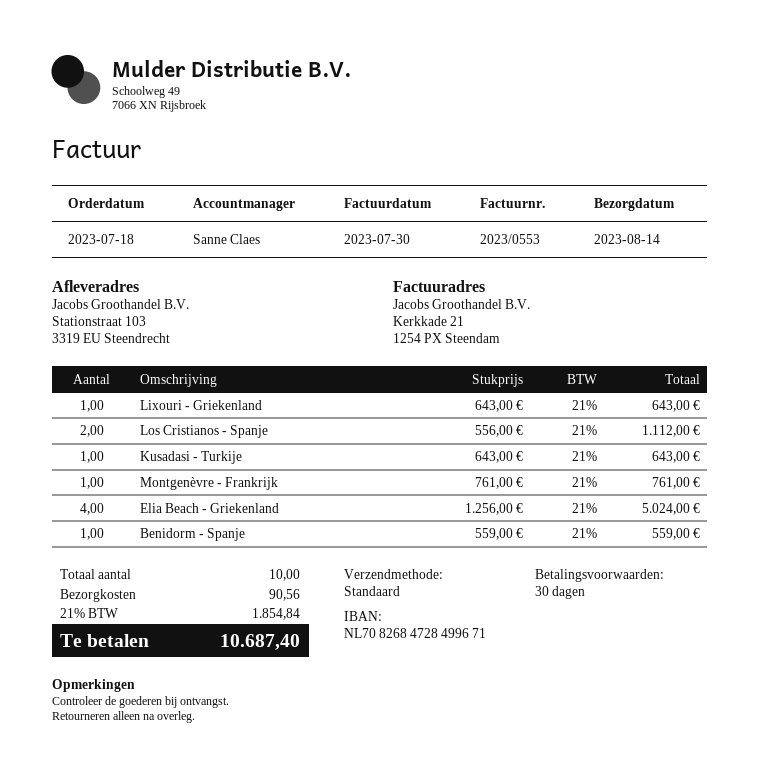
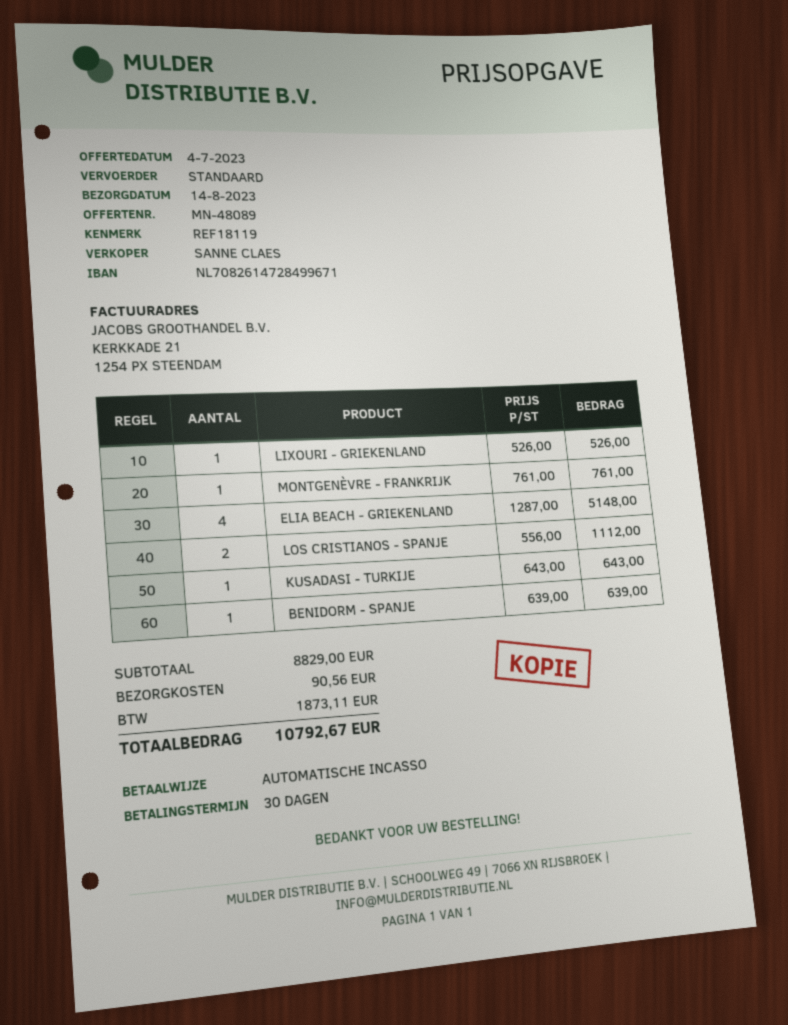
bank account: NL7082684728499671 -> NL7082614728499671
Lixouri - Griekenland: 1 x 643.00 = 643.00 -> 1 x 526.00 = 526.00
Elia Beach - Griekenland: 4 x 1256.00 = 5024.00 -> 4 x 1287.00 = 5148.00
Benidorm - Spanje: 1 x 559.00 = 559.00 -> 1 x 639.00 = 639.00
tax: 1854.84 -> 1873.11
total: 10687.40 -> 10792.67

